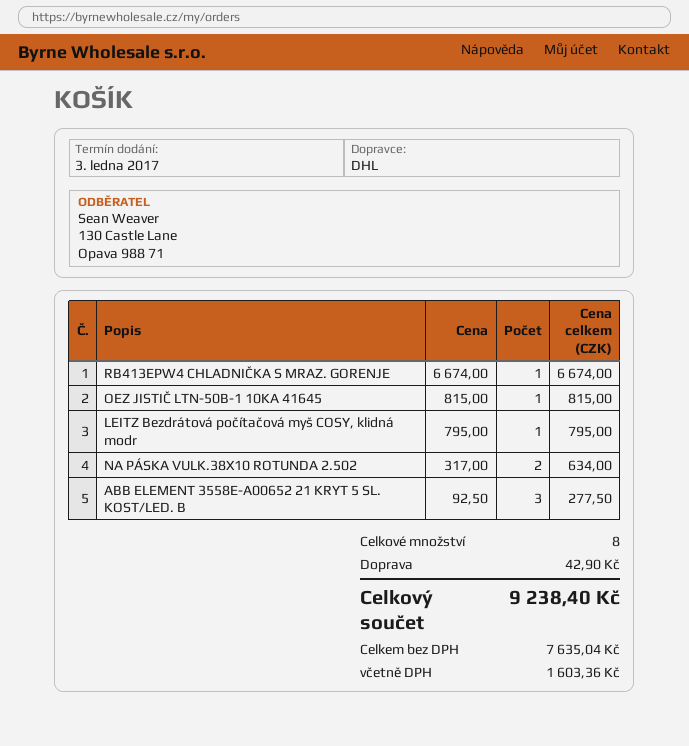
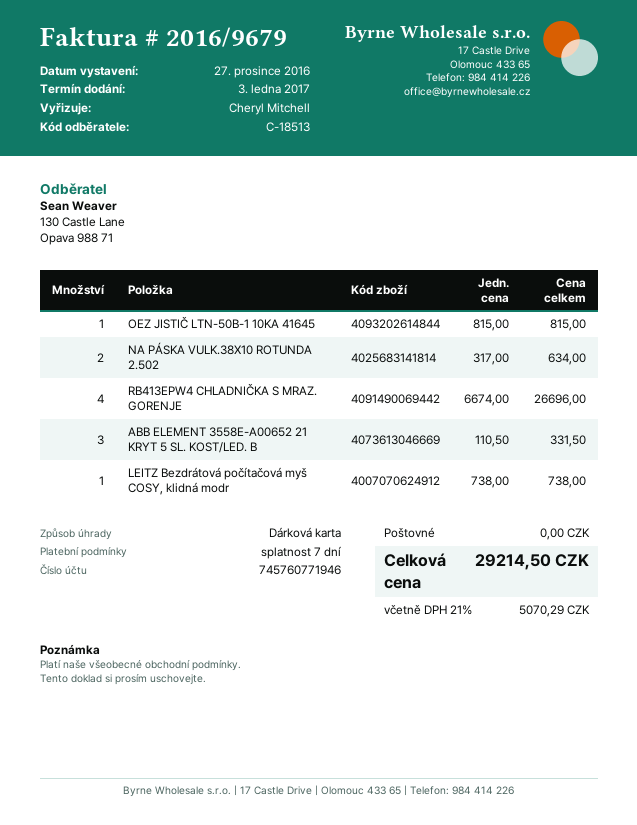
RB413EPW4 CHLADNIČKA S MRAZ. GORENJE: 1 x 6674.00 = 6674.00 -> 4 x 6674.00 = 26696.00
LEITZ Bezdrátová počítačová myš COSY, klidná modr: 1 x 795.00 = 795.00 -> 1 x 738.00 = 738.00
ABB ELEMENT 3558E-A00652 21 KRYT 5 SL. KOST/LED. B: 3 x 92.50 = 277.50 -> 3 x 110.50 = 331.50
shipping: 42.90 -> 0.00
tax: 1603.36 -> 5070.29
total: 9238.40 -> 29214.50

